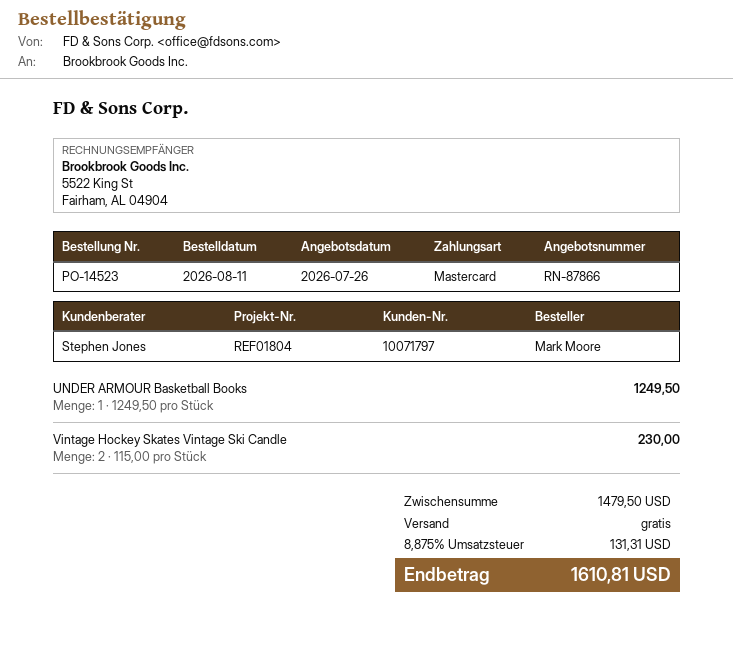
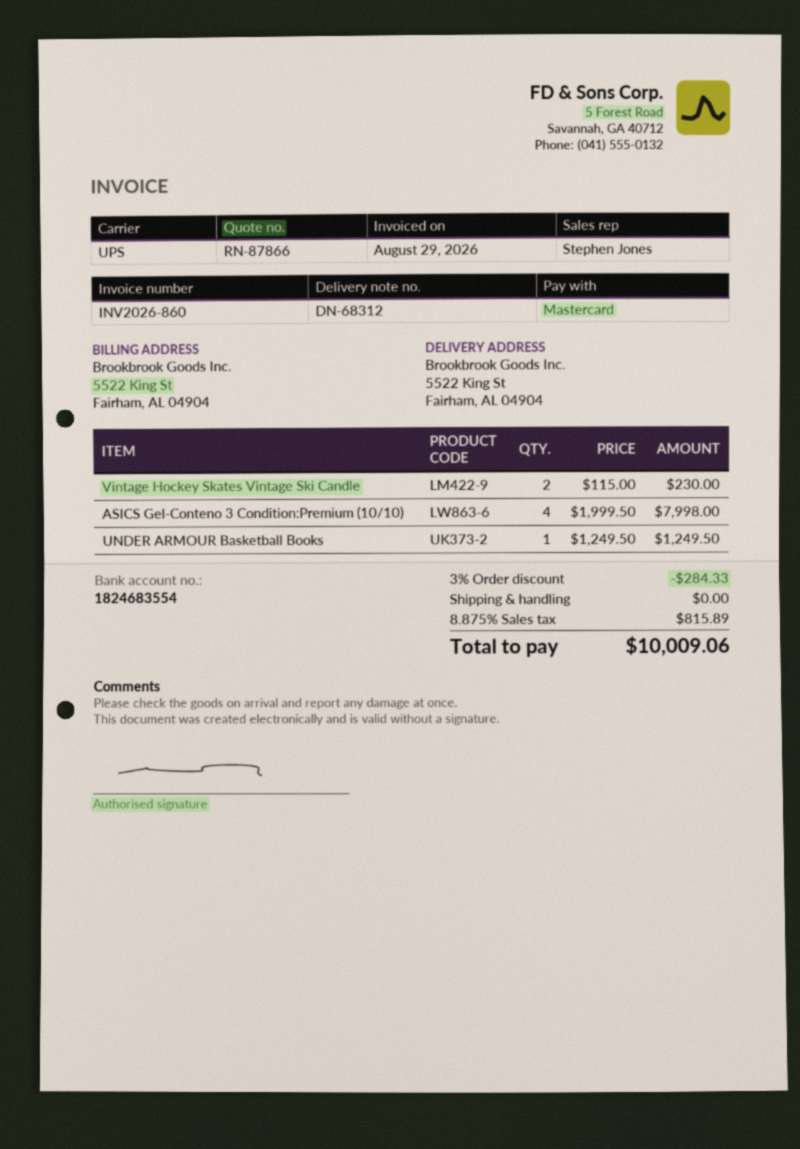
ASICS Gel-Conteno 3 Condition:Premium (10/10): none -> 4 x 1999.50 = 7998.00
discount: none -> 3% = 284.33
tax: 8.875% = 131.31 -> 8.875% = 815.89
total: 1610.81 -> 10009.06

